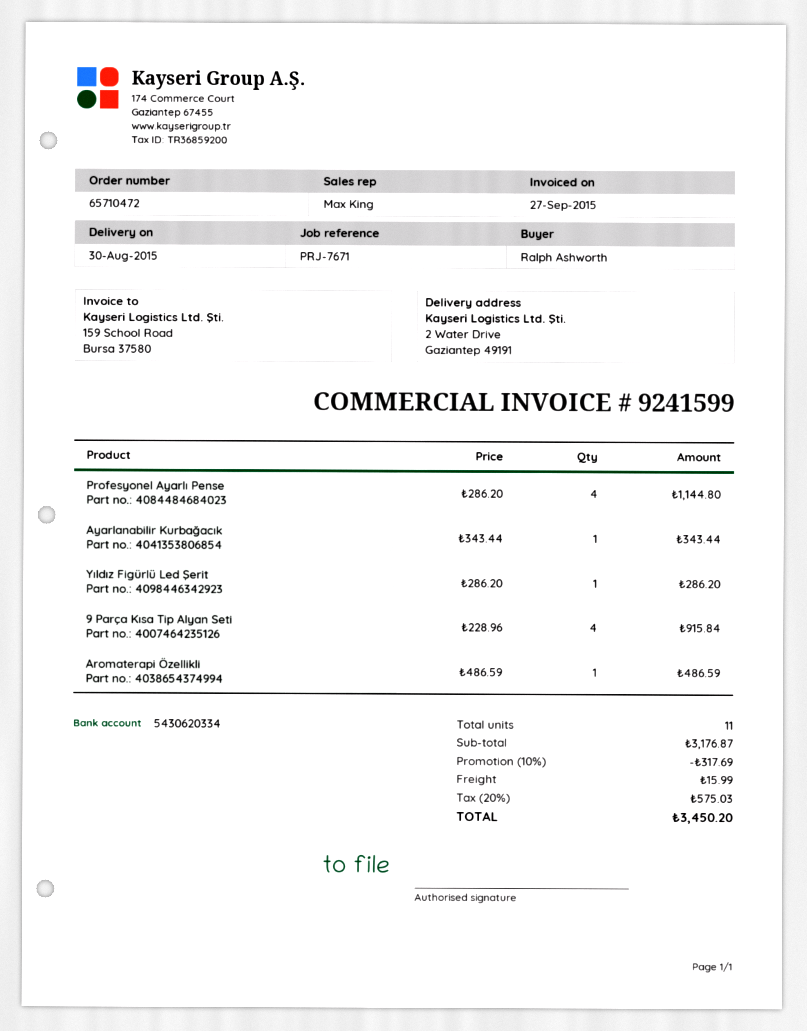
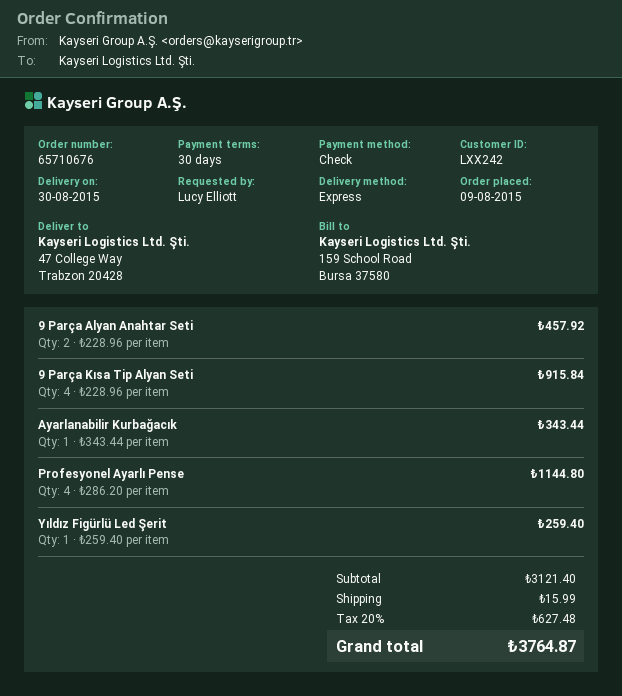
order number: 65710472 -> 65710676
ordered by: Ralph Ashworth -> Lucy Elliott
ship to: 2 Water Drive, Gaziantep 49191 -> 47 College Way, Trabzon 20428
Yıldız Figürlü Led Şerit: 1 x 286.20 = 286.20 -> 1 x 259.40 = 259.40
Aromaterapi Özellikli: 1 x 486.59 = 486.59 -> none
9 Parça Alyan Anahtar Seti: none -> 2 x 228.96 = 457.92
subtotal: 3176.87 -> 3121.40
discount: 10% = 317.69 -> none
tax: 20% = 575.03 -> 20% = 627.48
total: 3450.20 -> 3764.87

